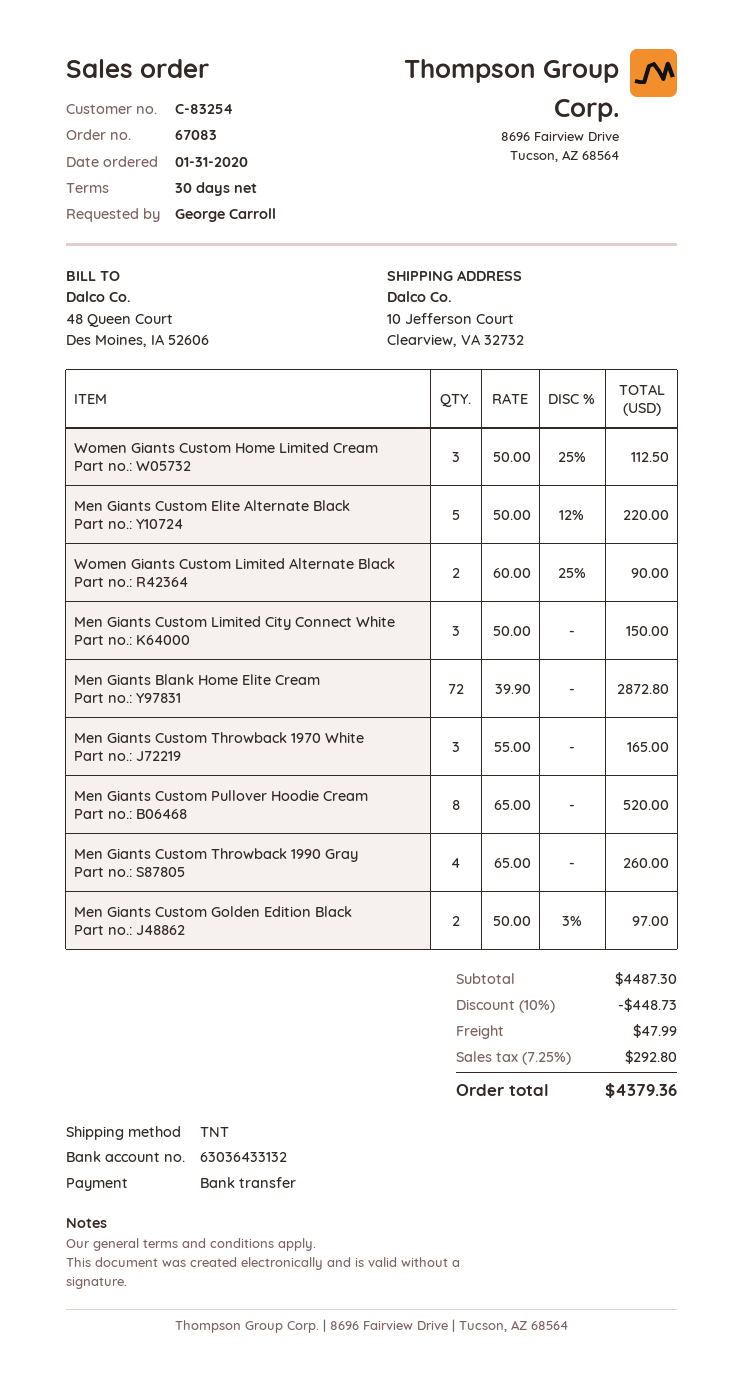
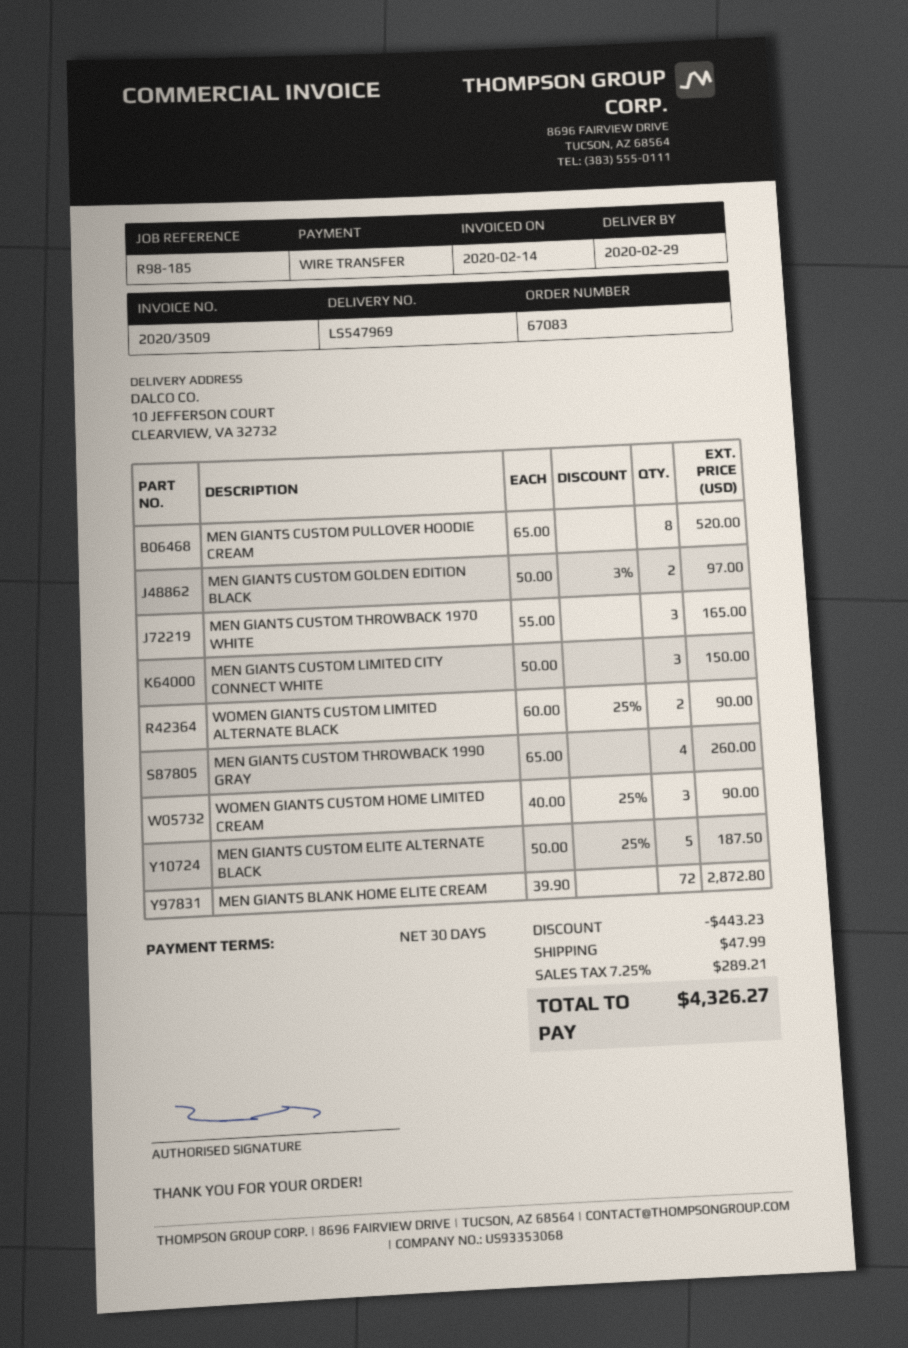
Women Giants Custom Home Limited Cream: 3 x 50.00 - 25% = 112.50 -> 3 x 40.00 - 25% = 90.00
Men Giants Custom Elite Alternate Black: 5 x 50.00 - 12% = 220.00 -> 5 x 50.00 - 25% = 187.50
discount: 448.73 -> 443.23
tax: 7.25% = 292.80 -> 7.25% = 289.21
total: 4379.36 -> 4326.27

